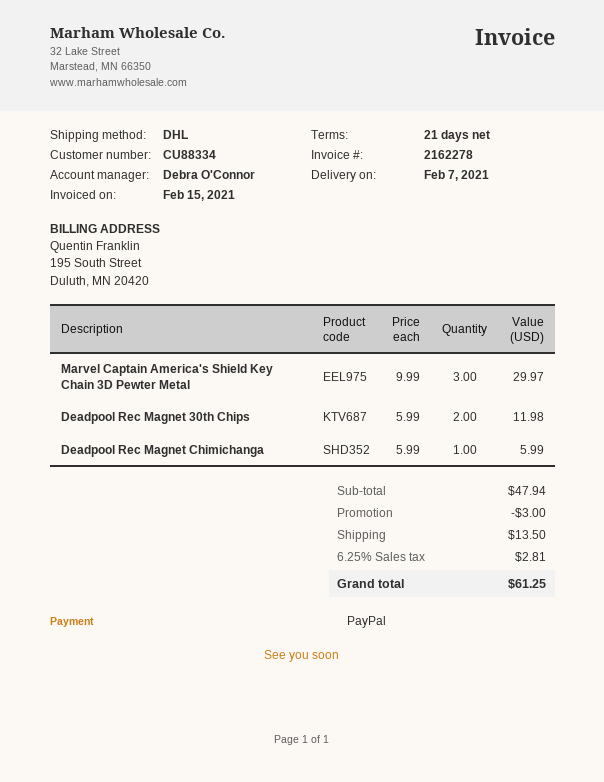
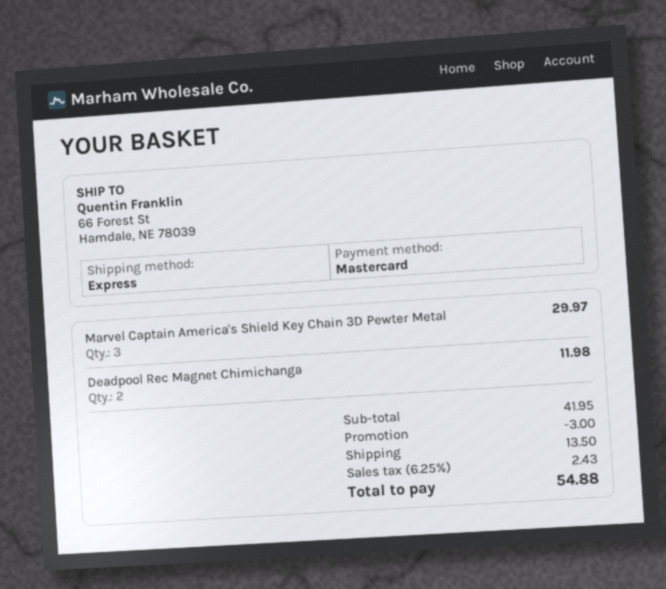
payment method: PayPal -> Mastercard
shipping method: DHL -> express
Deadpool Rec Magnet 30th Chips: 2 for 11.98 -> none
Deadpool Rec Magnet Chimichanga: 1 for 5.99 -> 2 for 11.98
subtotal: 47.94 -> 41.95
tax: 6.25% = 2.81 -> 6.25% = 2.43
total: 61.25 -> 54.88

